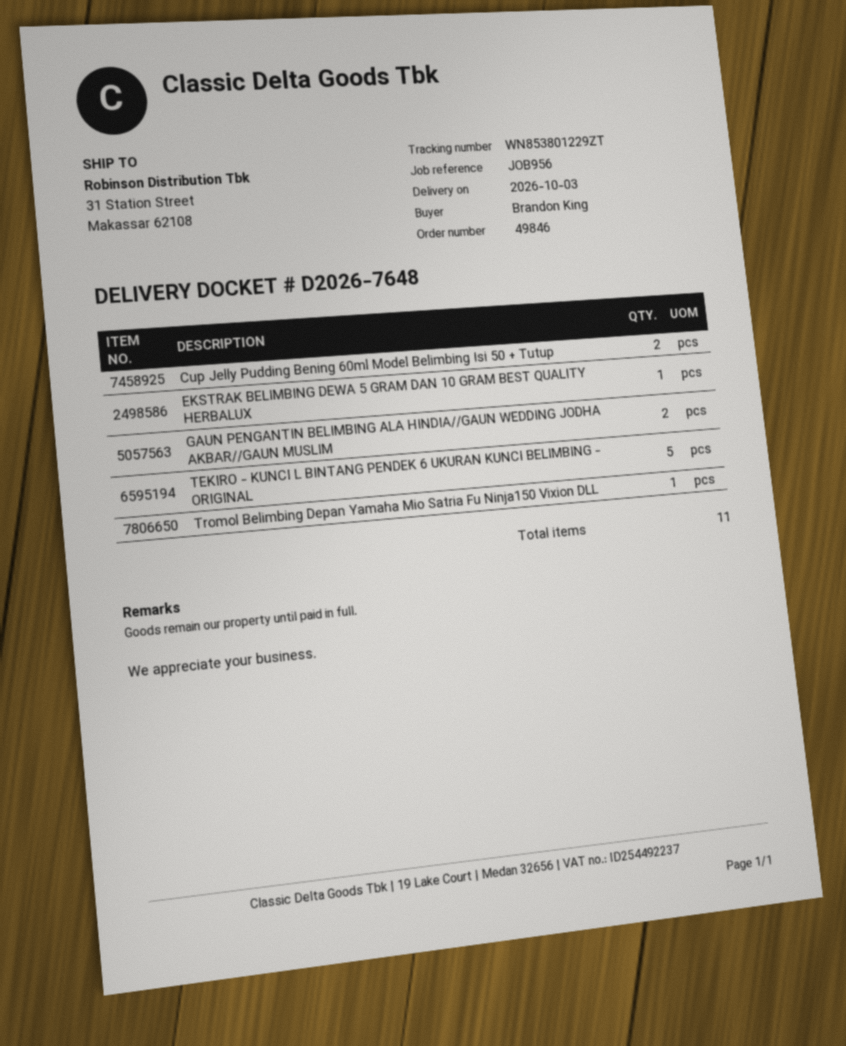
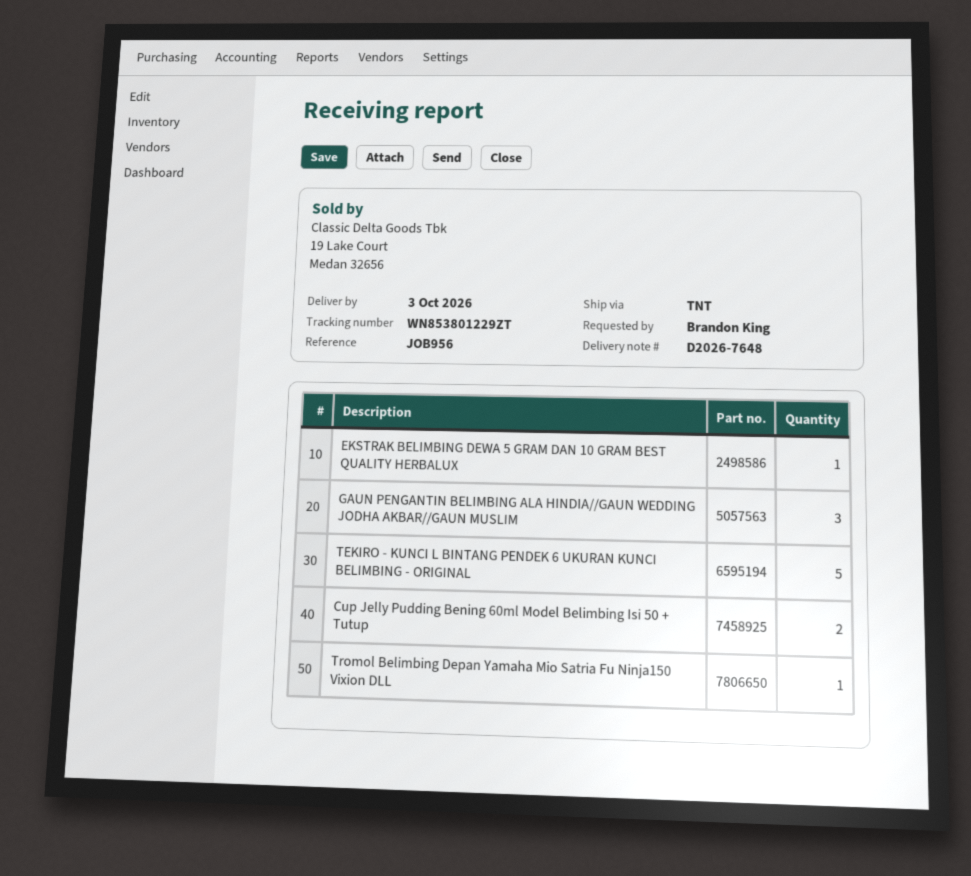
GAUN PENGANTIN BELIMBING ALA HINDIA//GAUN WEDDING JODHA AKBAR//GAUN MUSLIM: 2 -> 3

